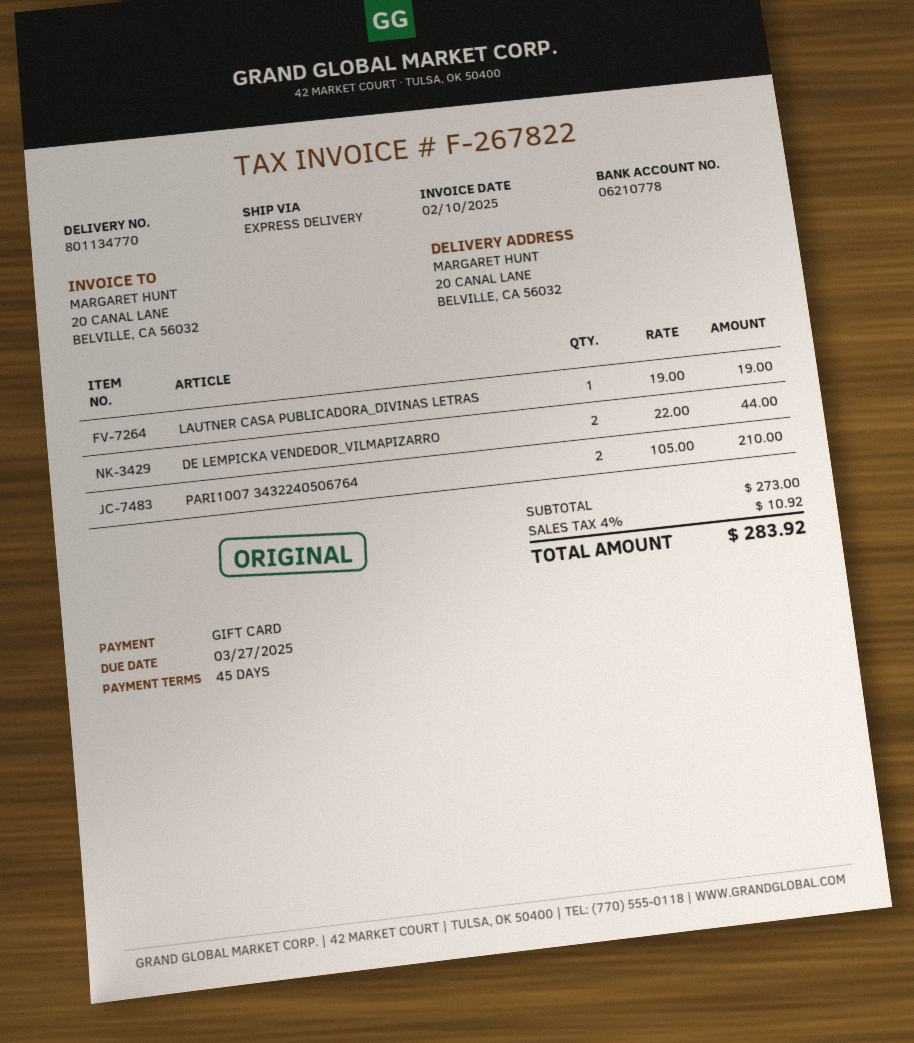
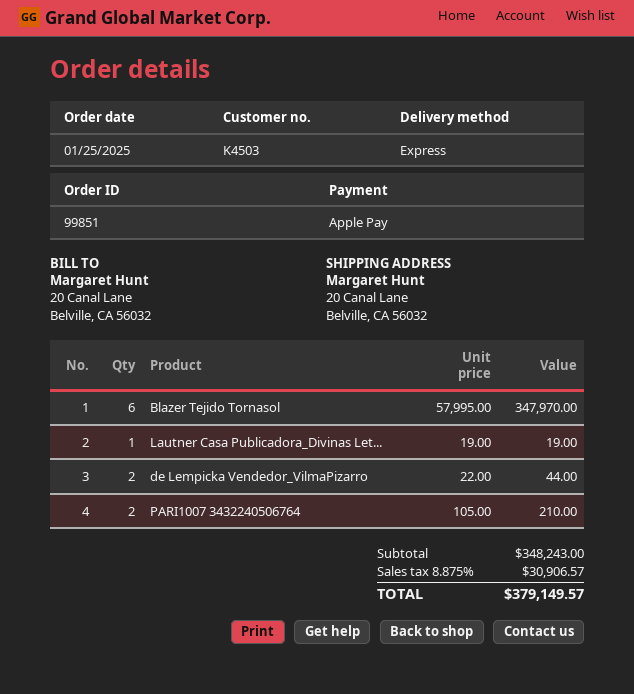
payment method: gift card -> Apple Pay
Blazer Tejido Tornasol: none -> 6 x 57995.00 = 347970.00
subtotal: 273.00 -> 348243.00
tax: 4% = 10.92 -> 8.875% = 30906.57
total: 283.92 -> 379149.57

